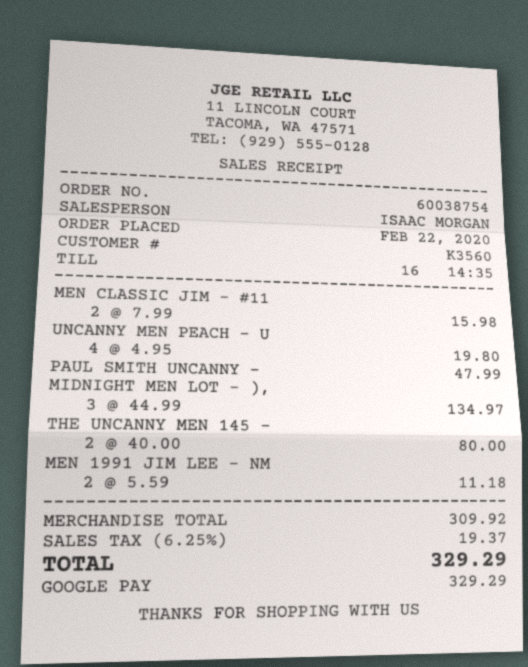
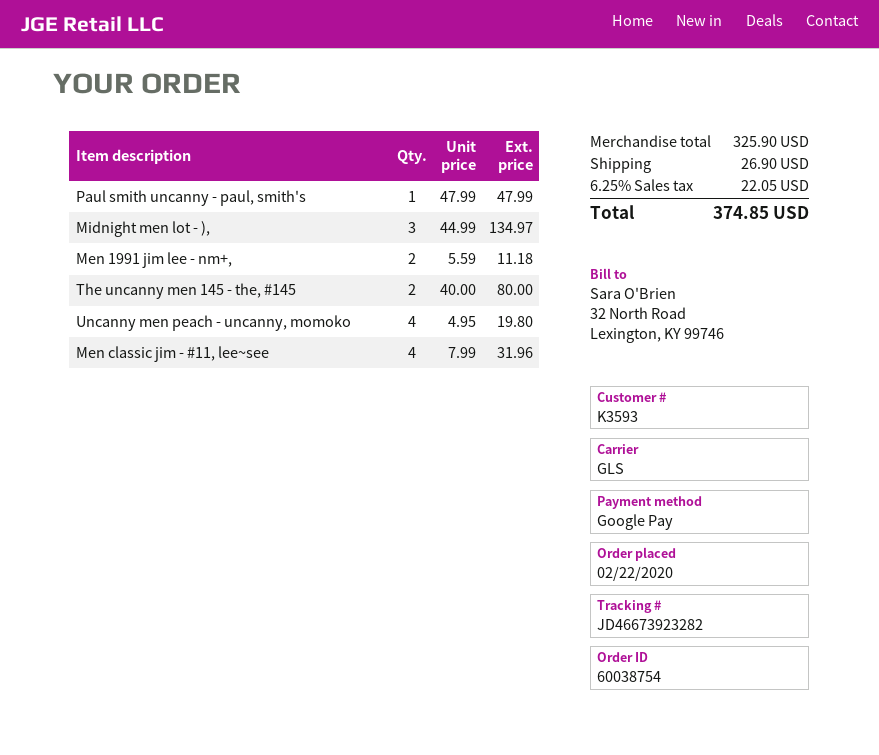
customer number: K3560 -> K3593
MEN CLASSIC JIM - #11: 2 x 7.99 = 15.98 -> 4 x 7.99 = 31.96
subtotal: 309.92 -> 325.90
shipping: none -> 26.90
tax: 6.25% = 19.37 -> 6.25% = 22.05
total: 329.29 -> 374.85

